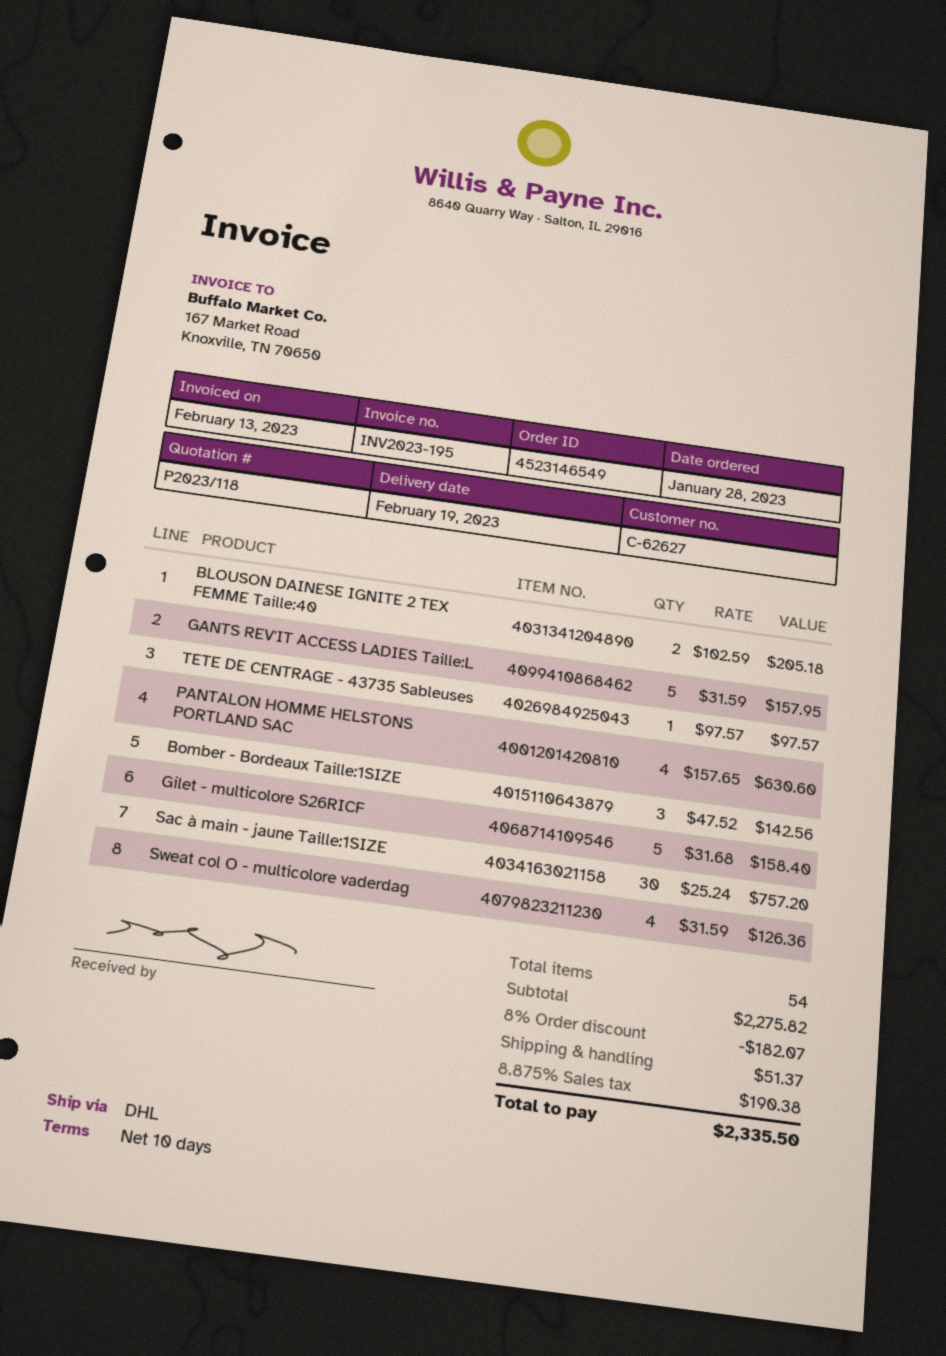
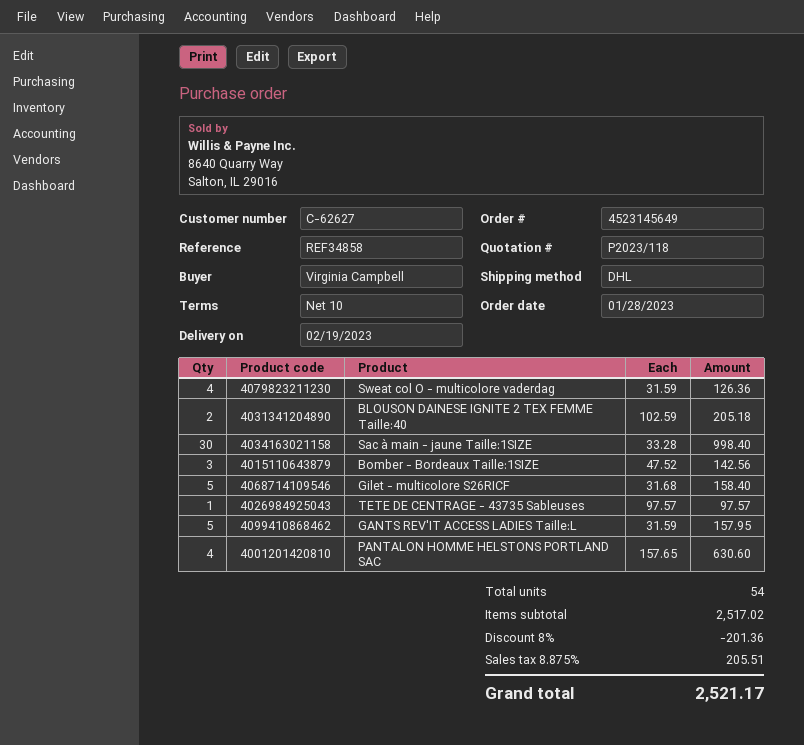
order number: 4523146549 -> 4523145649
Sac à main - jaune Taille:1SIZE: 30 x 25.24 = 757.20 -> 30 x 33.28 = 998.40
subtotal: 2275.82 -> 2517.02
discount: 8% = 182.07 -> 8% = 201.36
shipping: 51.37 -> none
tax: 8.875% = 190.38 -> 8.875% = 205.51
total: 2335.50 -> 2521.17

